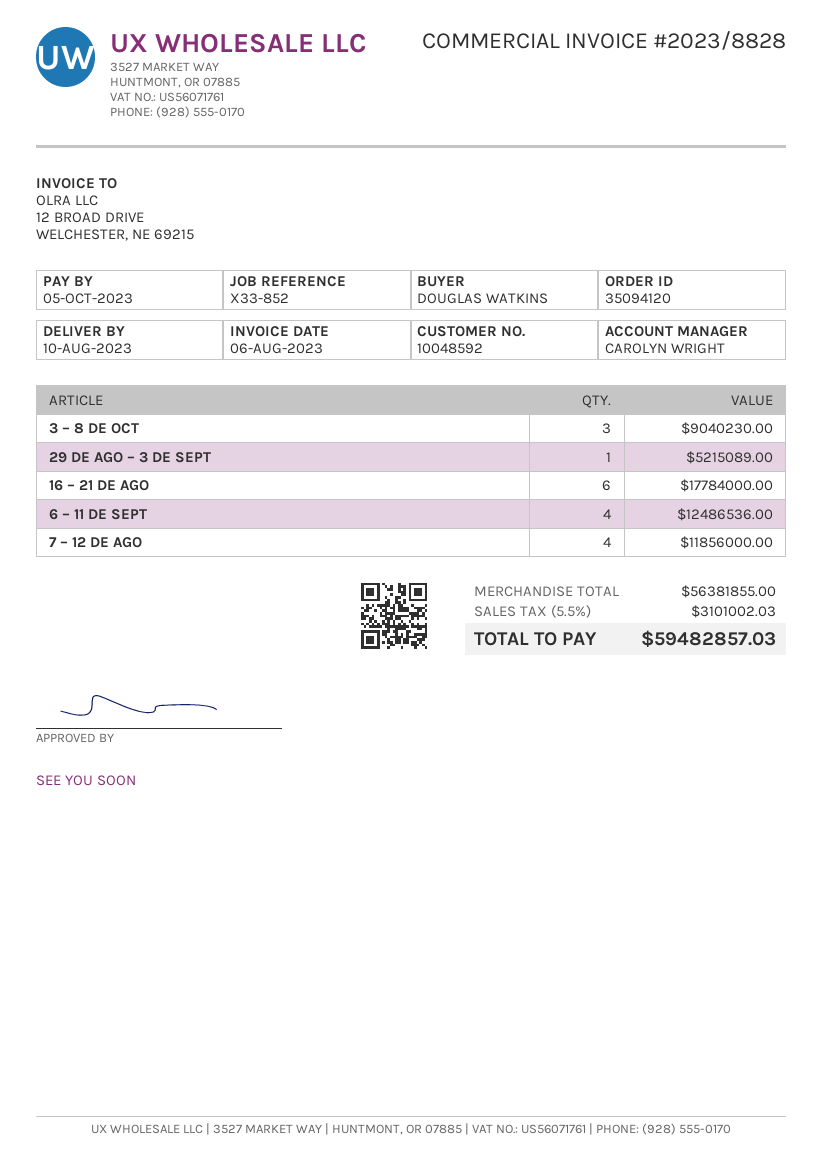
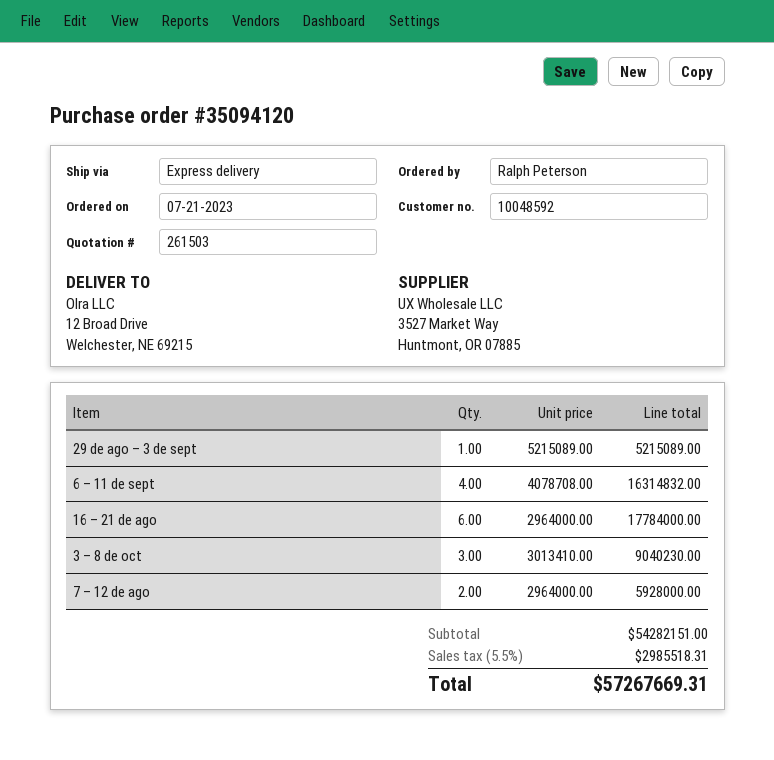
ordered by: DOUGLAS WATKINS -> Ralph Peterson
6 – 11 DE SEPT: 4 for 12486536.00 -> 4 for 16314832.00
7 – 12 DE AGO: 4 for 11856000.00 -> 2 for 5928000.00
subtotal: 56381855.00 -> 54282151.00
tax: 5.5% = 3101002.03 -> 5.5% = 2985518.31
total: 59482857.03 -> 57267669.31

